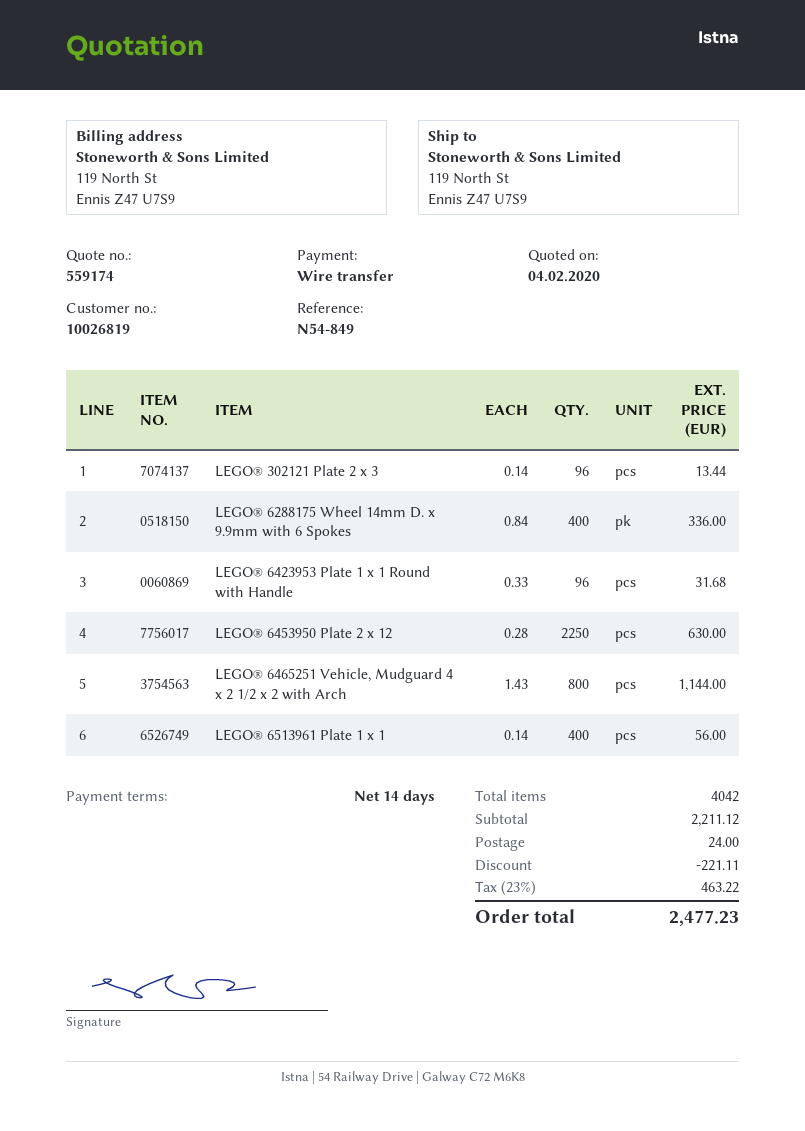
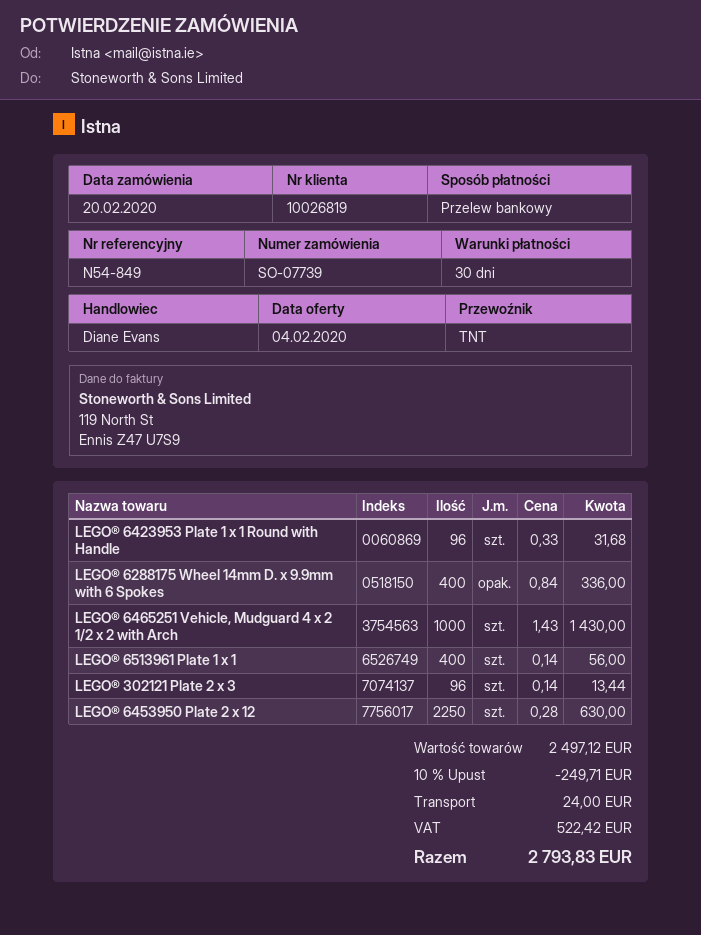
payment terms: 14 days -> 30 days
LEGO® 6465251 Vehicle, Mudguard 4 x 2 1/2 x 2 with Arch: 800 x 1.43 = 1144.00 -> 1000 x 1.43 = 1430.00
subtotal: 2211.12 -> 2497.12
discount: 221.11 -> 249.71
tax: 463.22 -> 522.42
total: 2477.23 -> 2793.83

